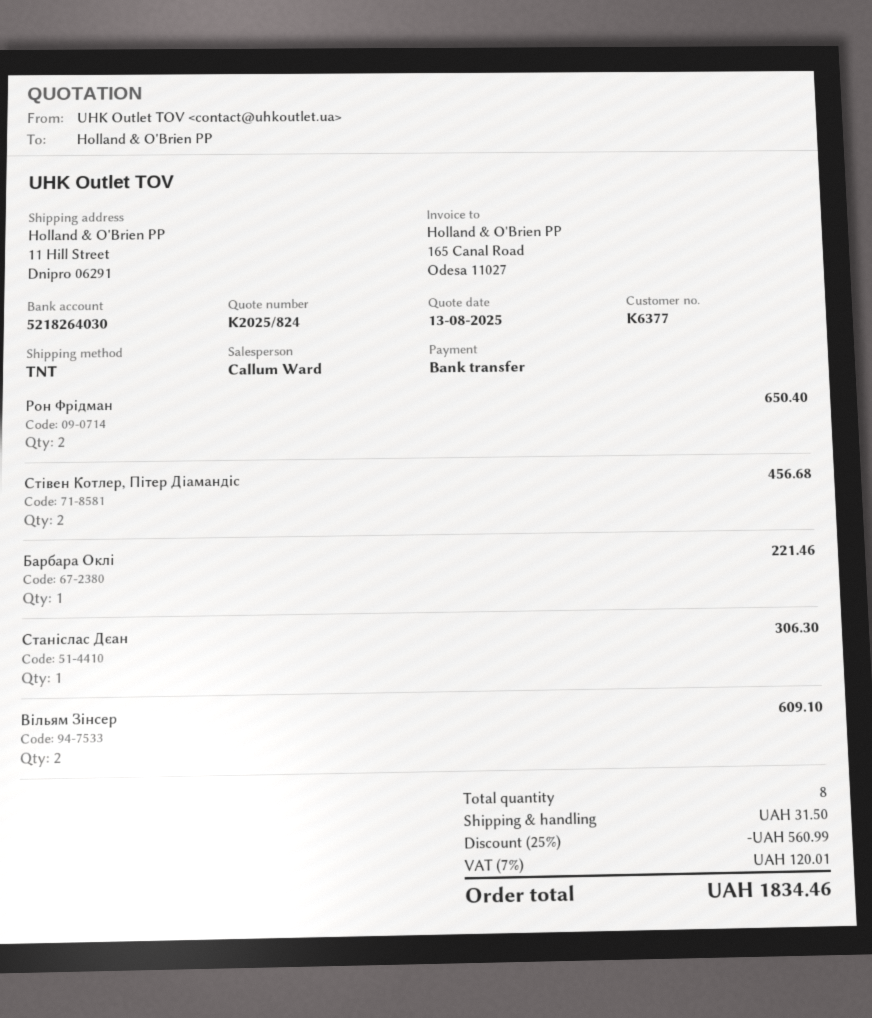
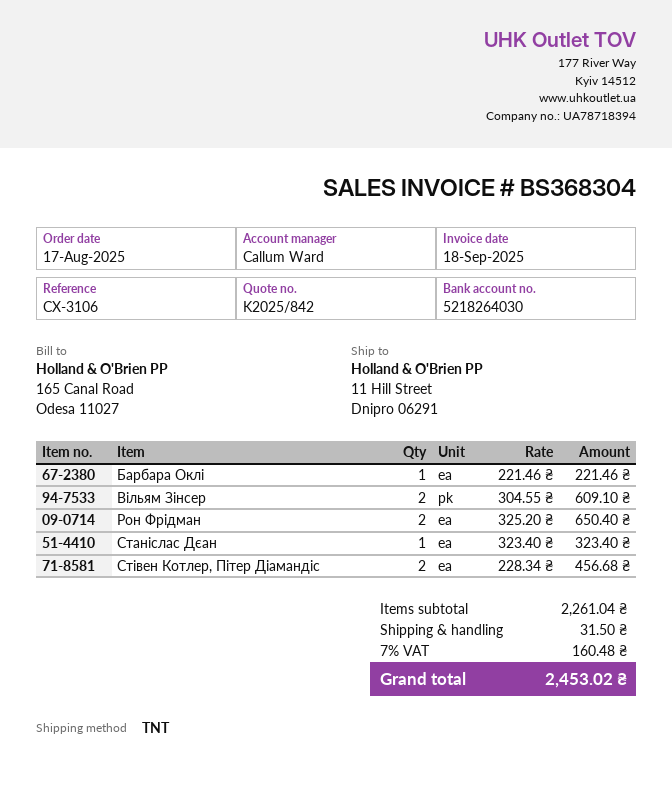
quote number: K2025/824 -> K2025/842
Станіслас Дєан: 1 for 306.30 -> 1 for 323.40
discount: 25% = 560.99 -> none
tax: 7% = 120.01 -> 7% = 160.48
total: 1834.46 -> 2453.02

